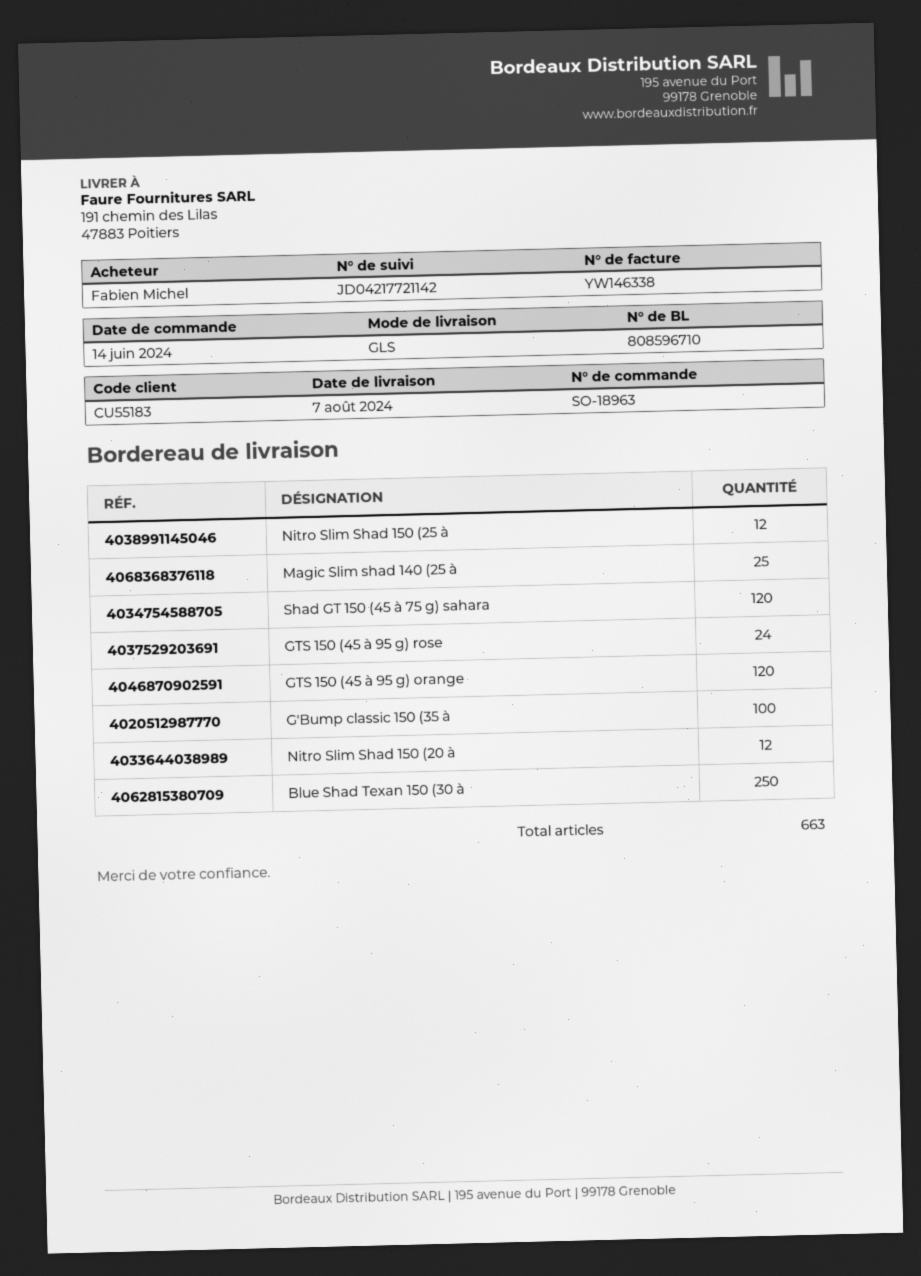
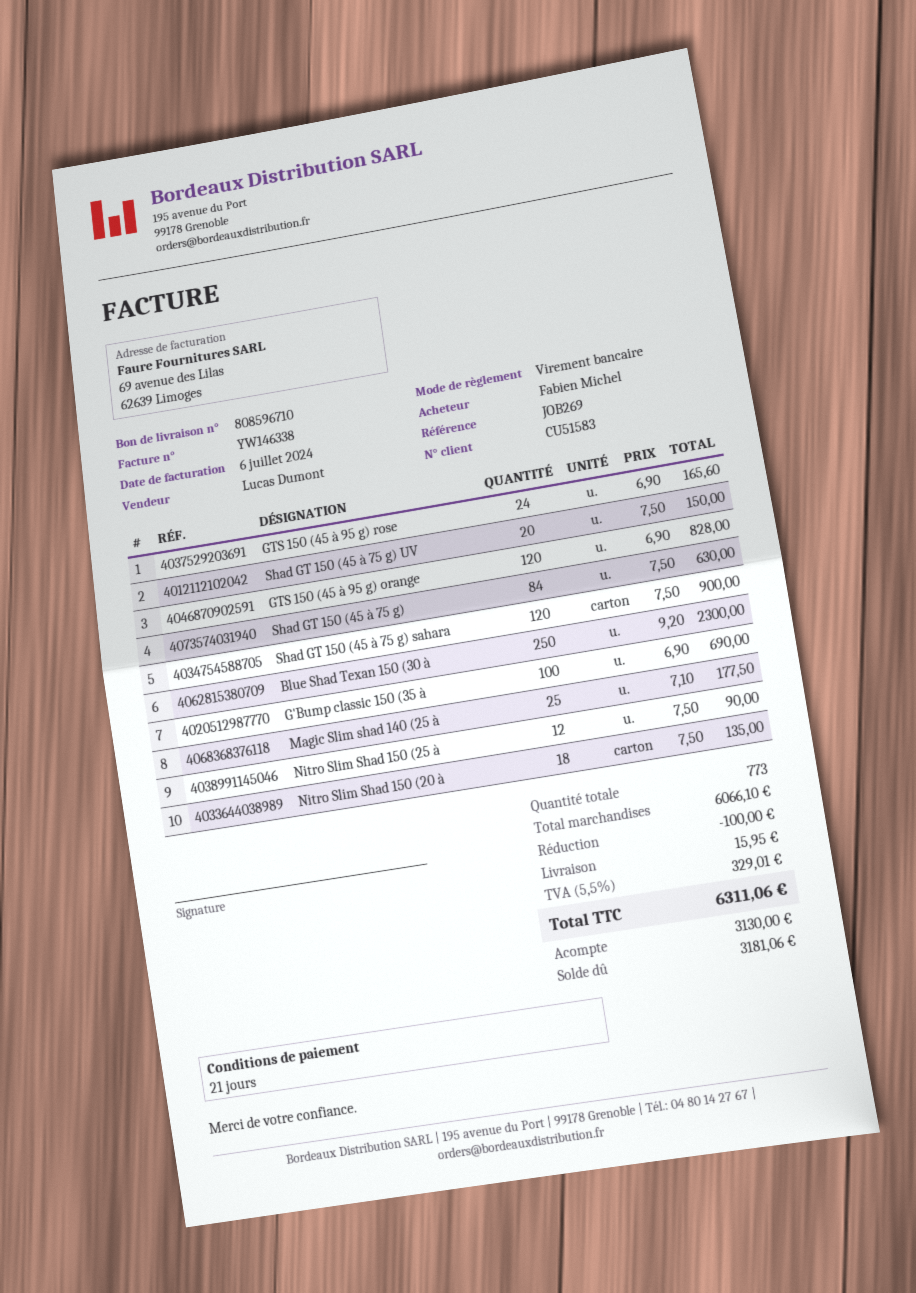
customer number: CU55183 -> CU51583
Nitro Slim Shad 150 (20 à: 12 -> 18
Shad GT 150 (45 à 75 g) UV: none -> 20
Shad GT 150 (45 à 75 g): none -> 84
total quantity: 663 -> 773

